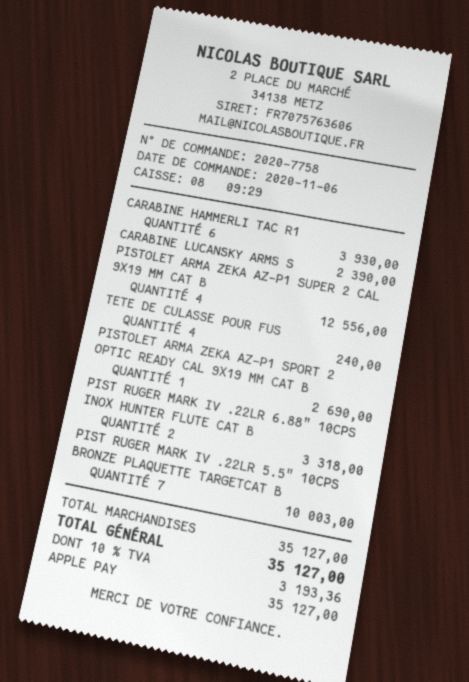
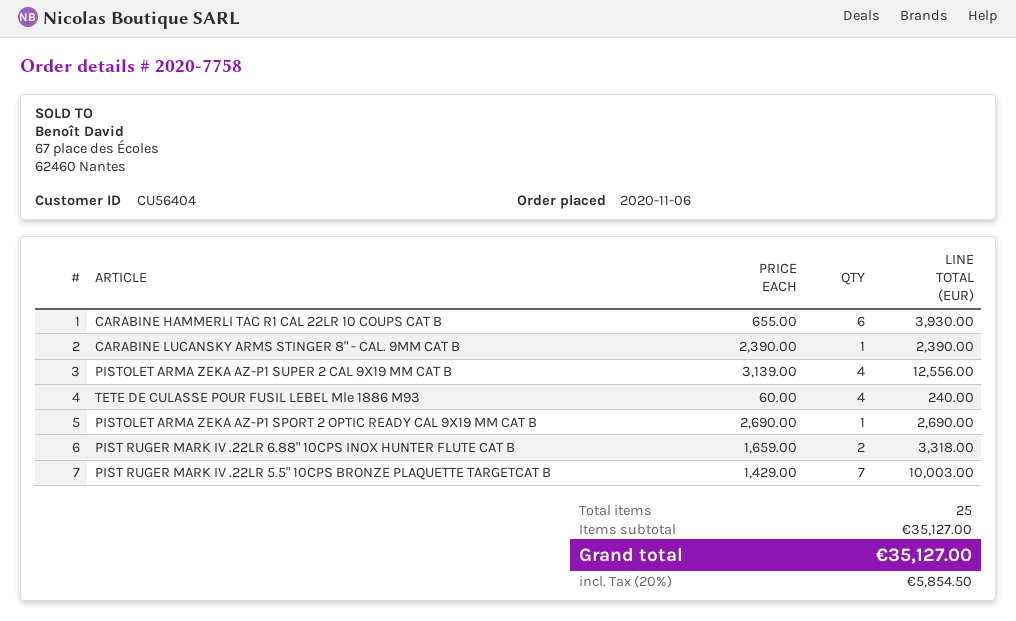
tax: 10% = 3193.36 -> 20% = 5854.50

